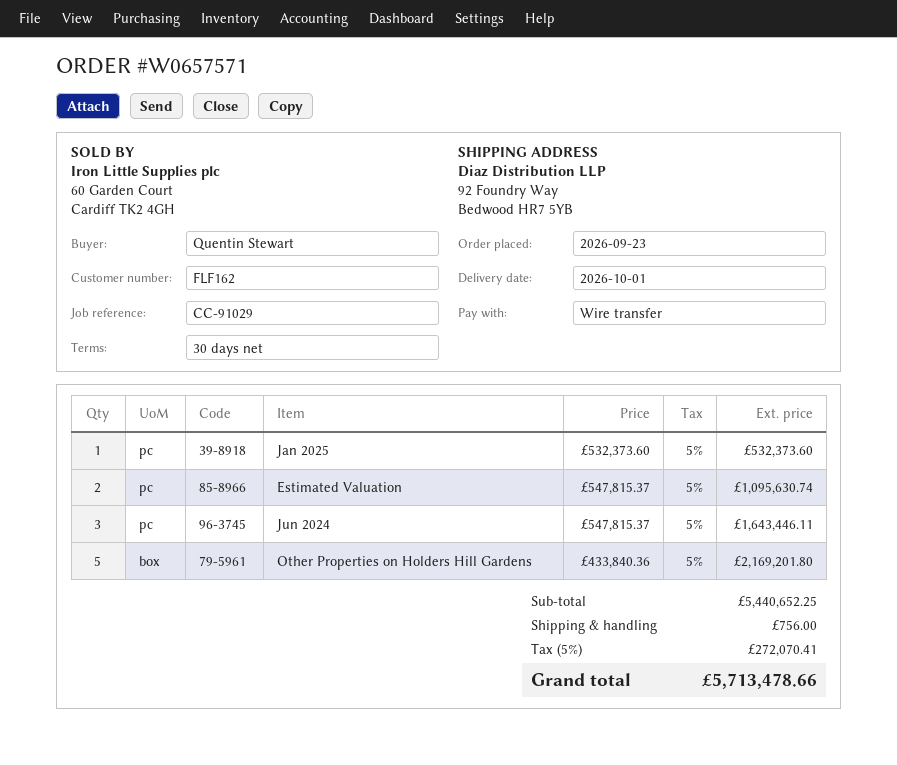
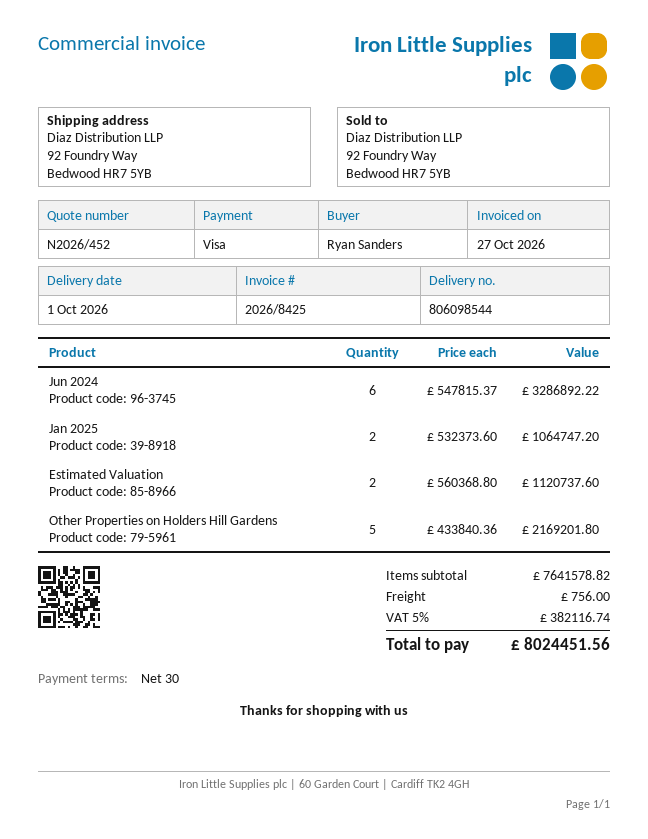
ordered by: Quentin Stewart -> Ryan Sanders
payment method: bank transfer -> Visa
Jan 2025: 1 x 532373.60 = 532373.60 -> 2 x 532373.60 = 1064747.20
Estimated Valuation: 2 x 547815.37 = 1095630.74 -> 2 x 560368.80 = 1120737.60
Jun 2024: 3 x 547815.37 = 1643446.11 -> 6 x 547815.37 = 3286892.22
subtotal: 5440652.25 -> 7641578.82
tax: 5% = 272070.41 -> 5% = 382116.74
total: 5713478.66 -> 8024451.56

